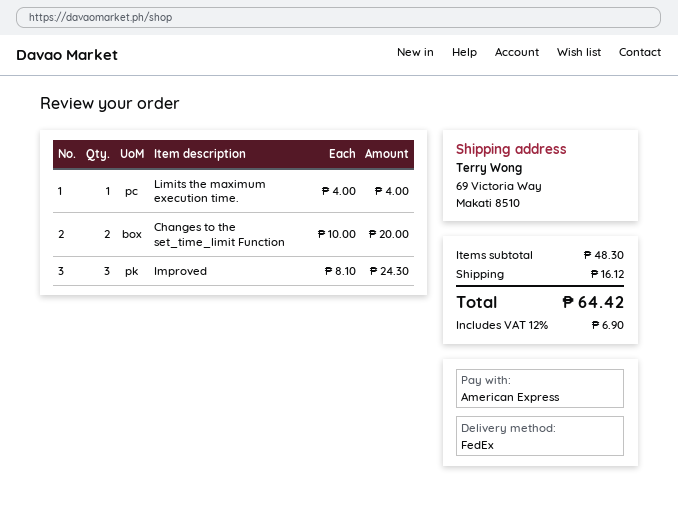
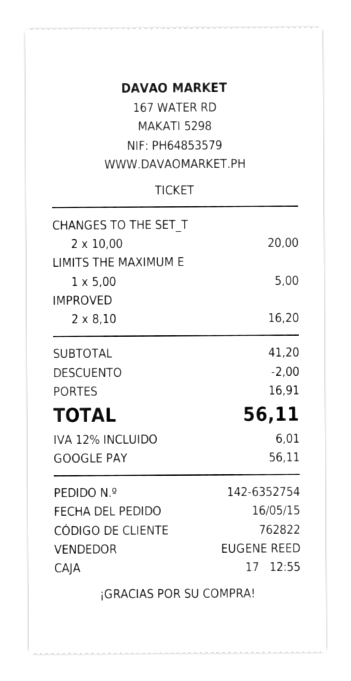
payment method: American Express -> Google Pay
Limits the maximum execution time.: 1 x 4.00 = 4.00 -> 1 x 5.00 = 5.00
Improved: 3 x 8.10 = 24.30 -> 2 x 8.10 = 16.20
subtotal: 48.30 -> 41.20
discount: none -> 2.00
shipping: 16.12 -> 16.91
tax: 12% = 6.90 -> 12% = 6.01
total: 64.42 -> 56.11

